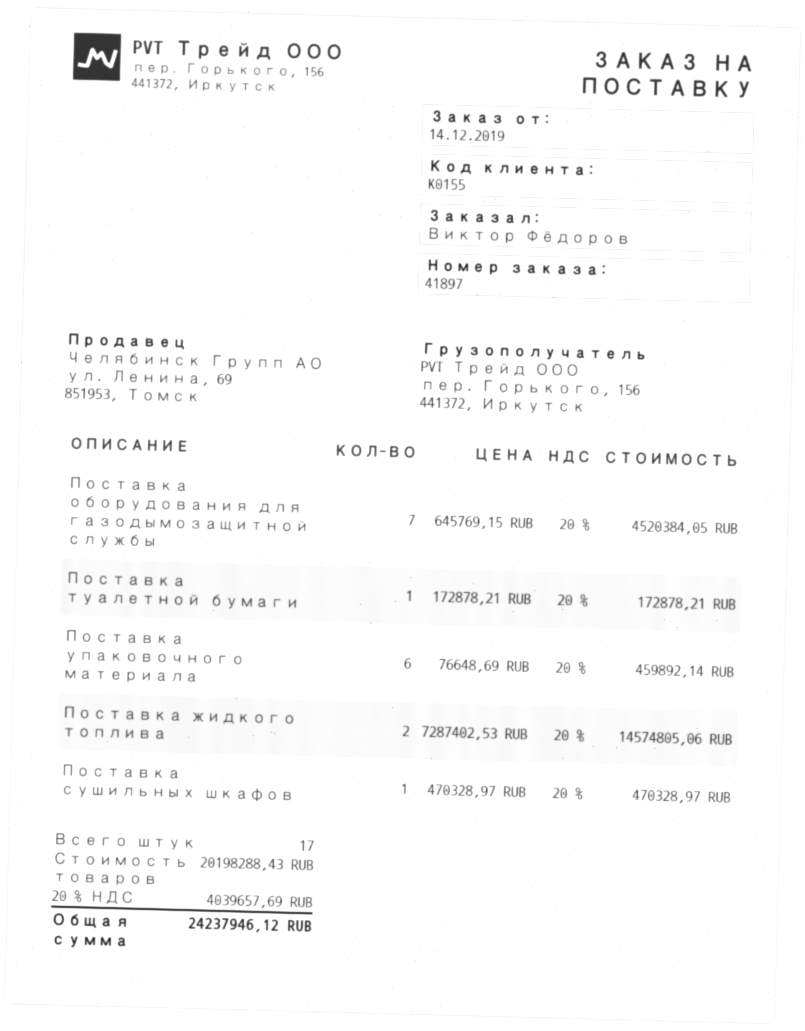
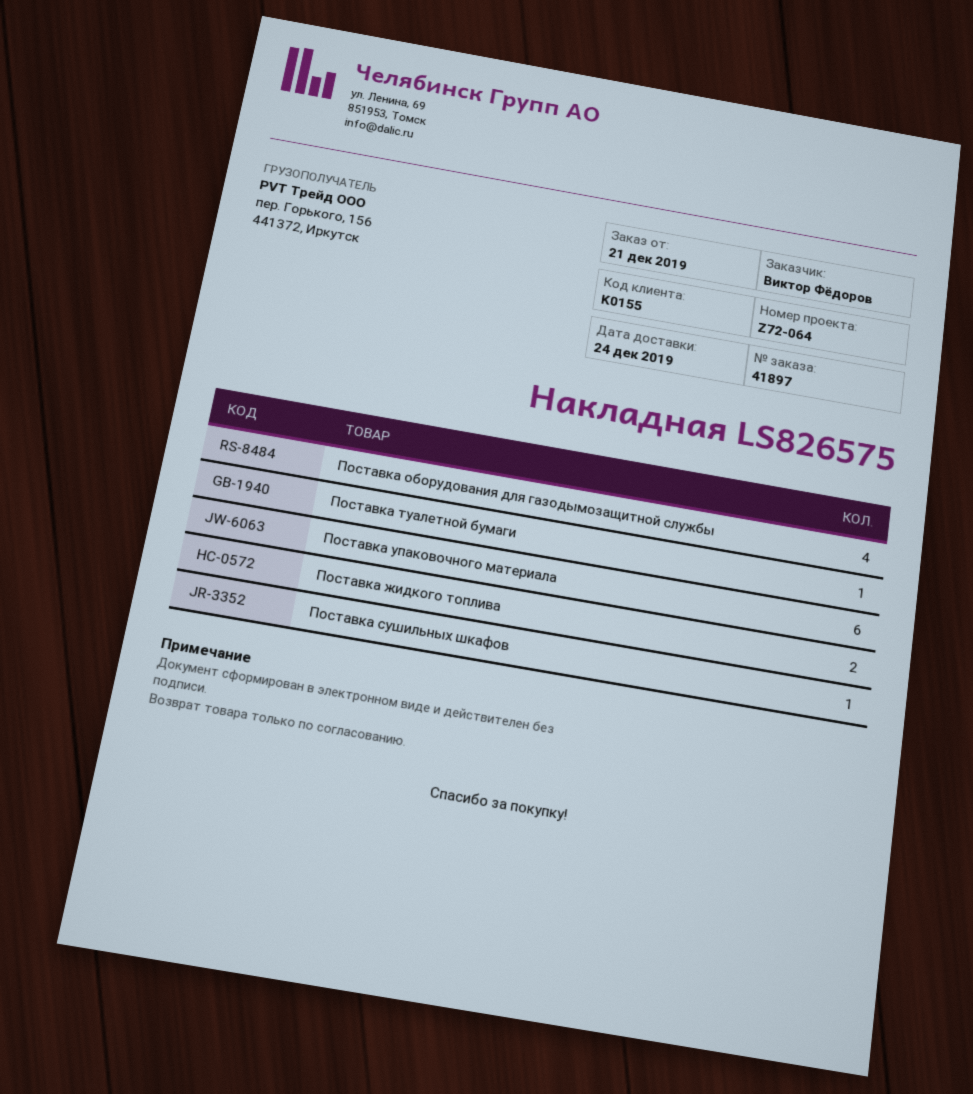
order date: 2019-12-14 -> 2019-12-21
Поставка оборудования для газодымозащитной службы: 7 -> 4

